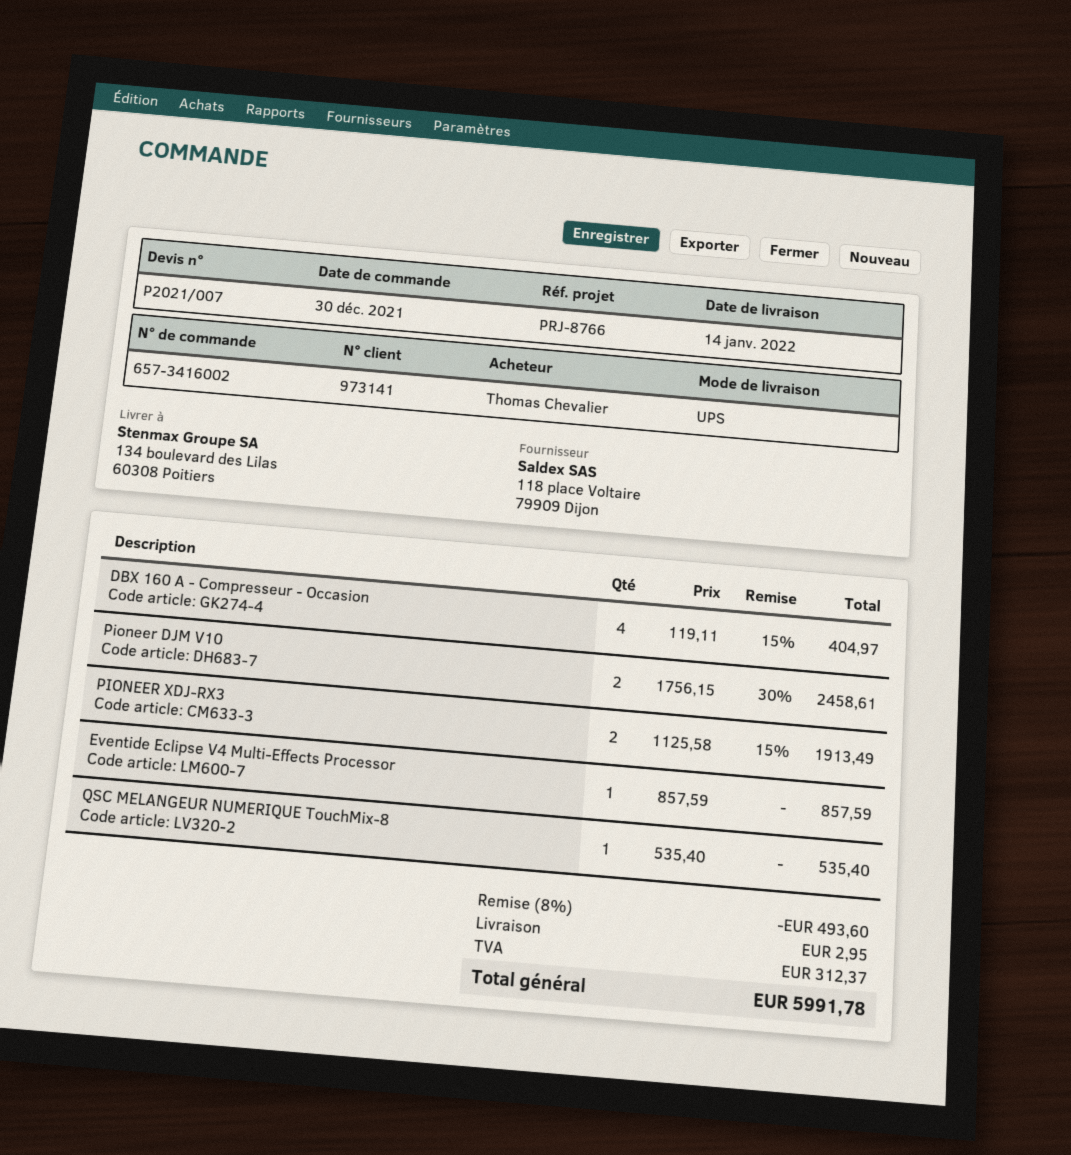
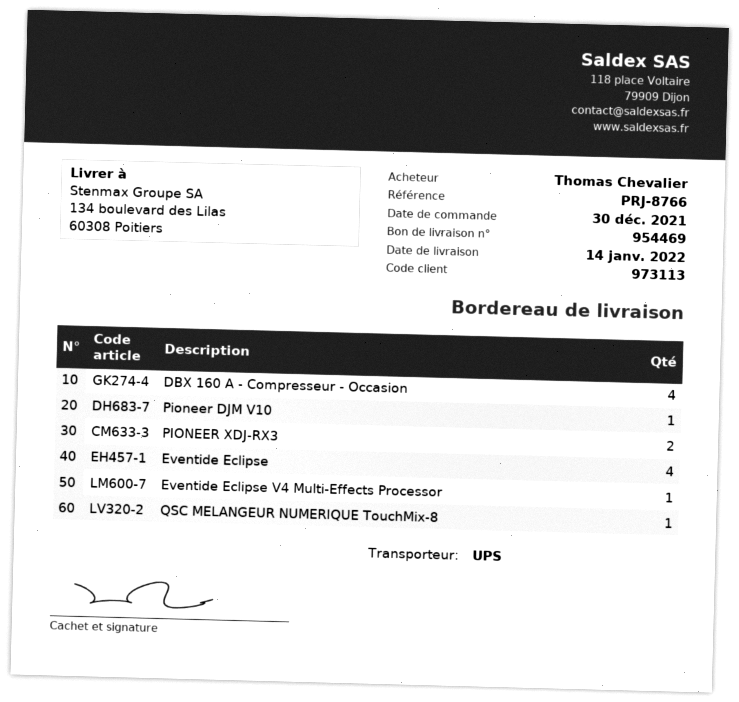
customer number: 973141 -> 973113
Pioneer DJM V10: 2 -> 1
Eventide Eclipse: none -> 4

